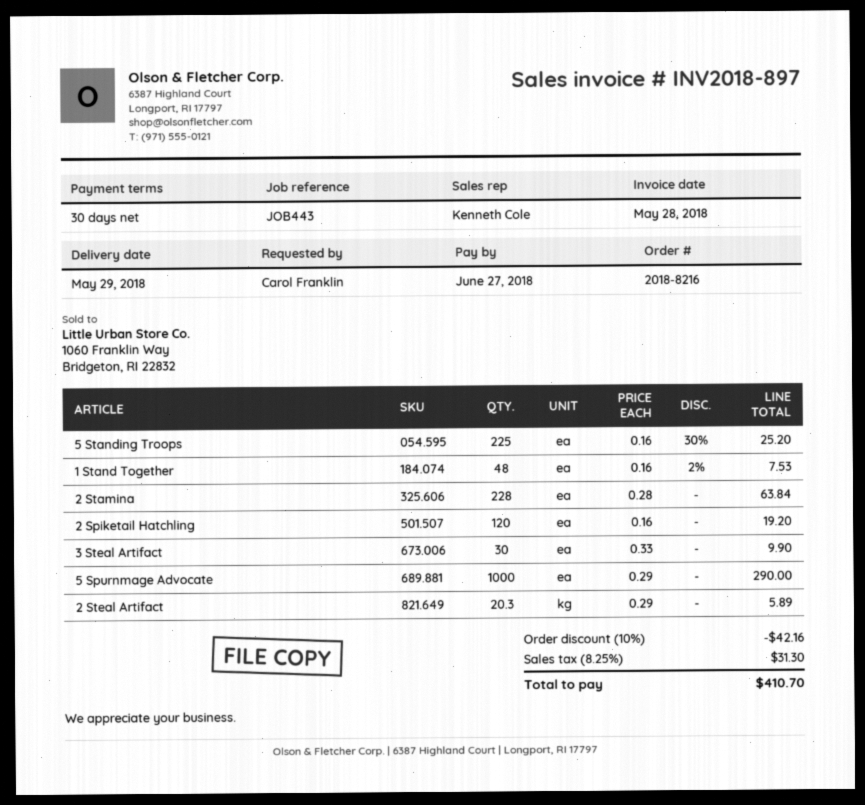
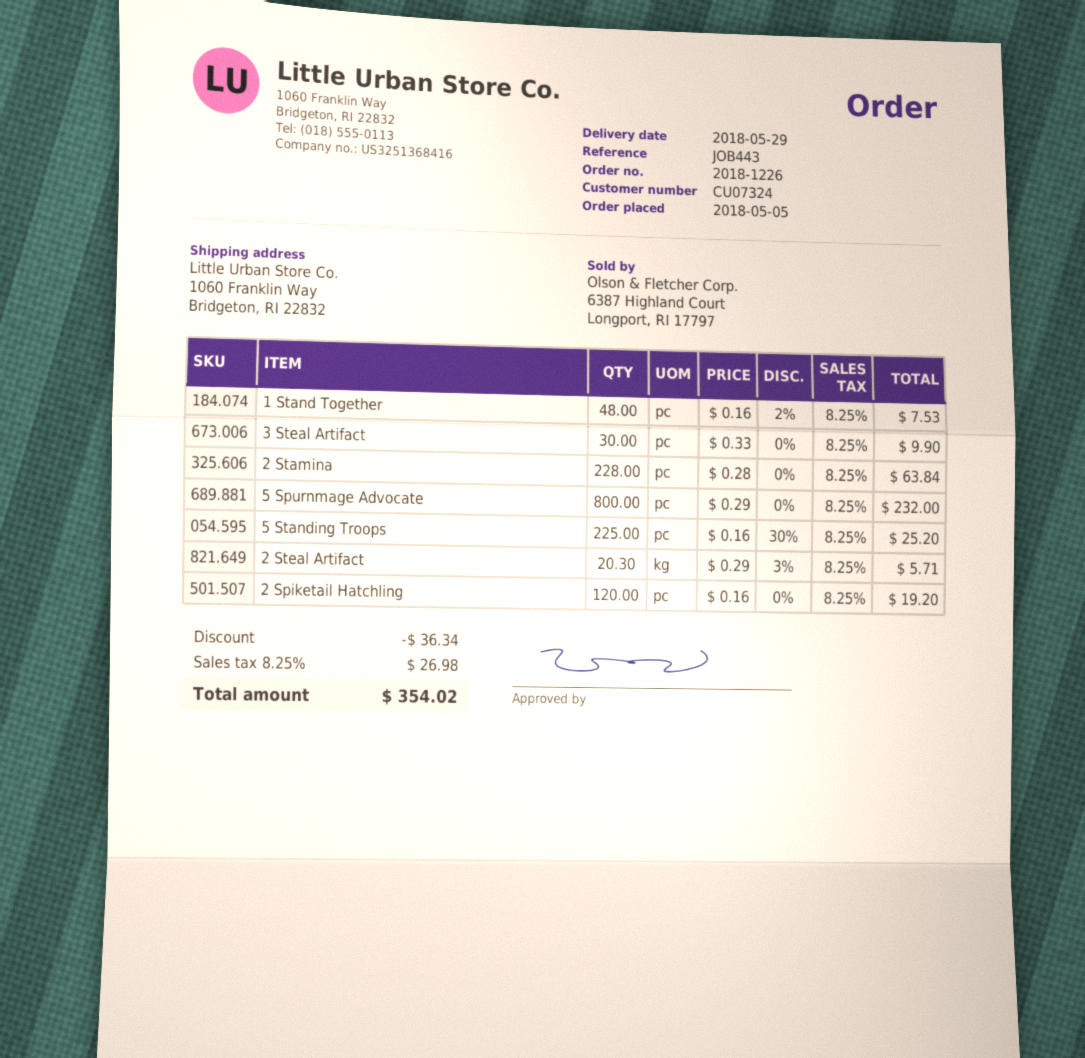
order number: 2018-8216 -> 2018-1226
5 Spurnmage Advocate: 1000 x 0.29 = 290.00 -> 800 x 0.29 = 232.00
2 Steal Artifact: 20.3 x 0.29 = 5.89 -> 20.3 x 0.29 - 3% = 5.71
discount: 42.16 -> 36.34
tax: 8.25% = 31.30 -> 8.25% = 26.98
total: 410.70 -> 354.02

